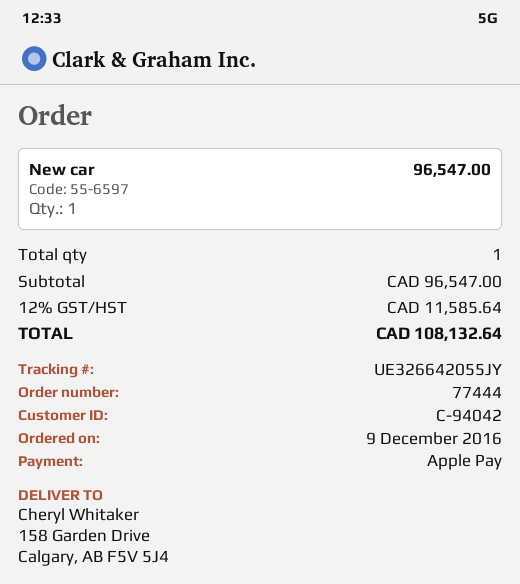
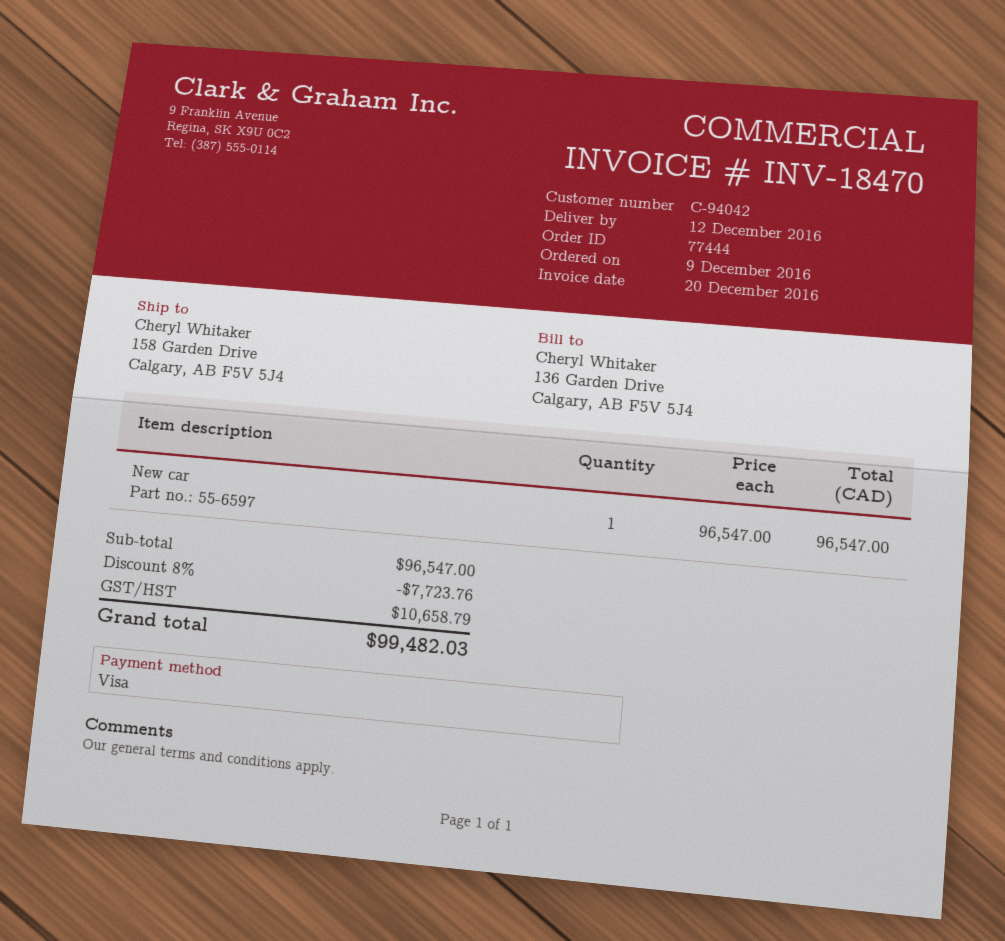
payment method: Apple Pay -> Visa
discount: none -> 8% = 7723.76
tax: 11585.64 -> 10658.79
total: 108132.64 -> 99482.03

